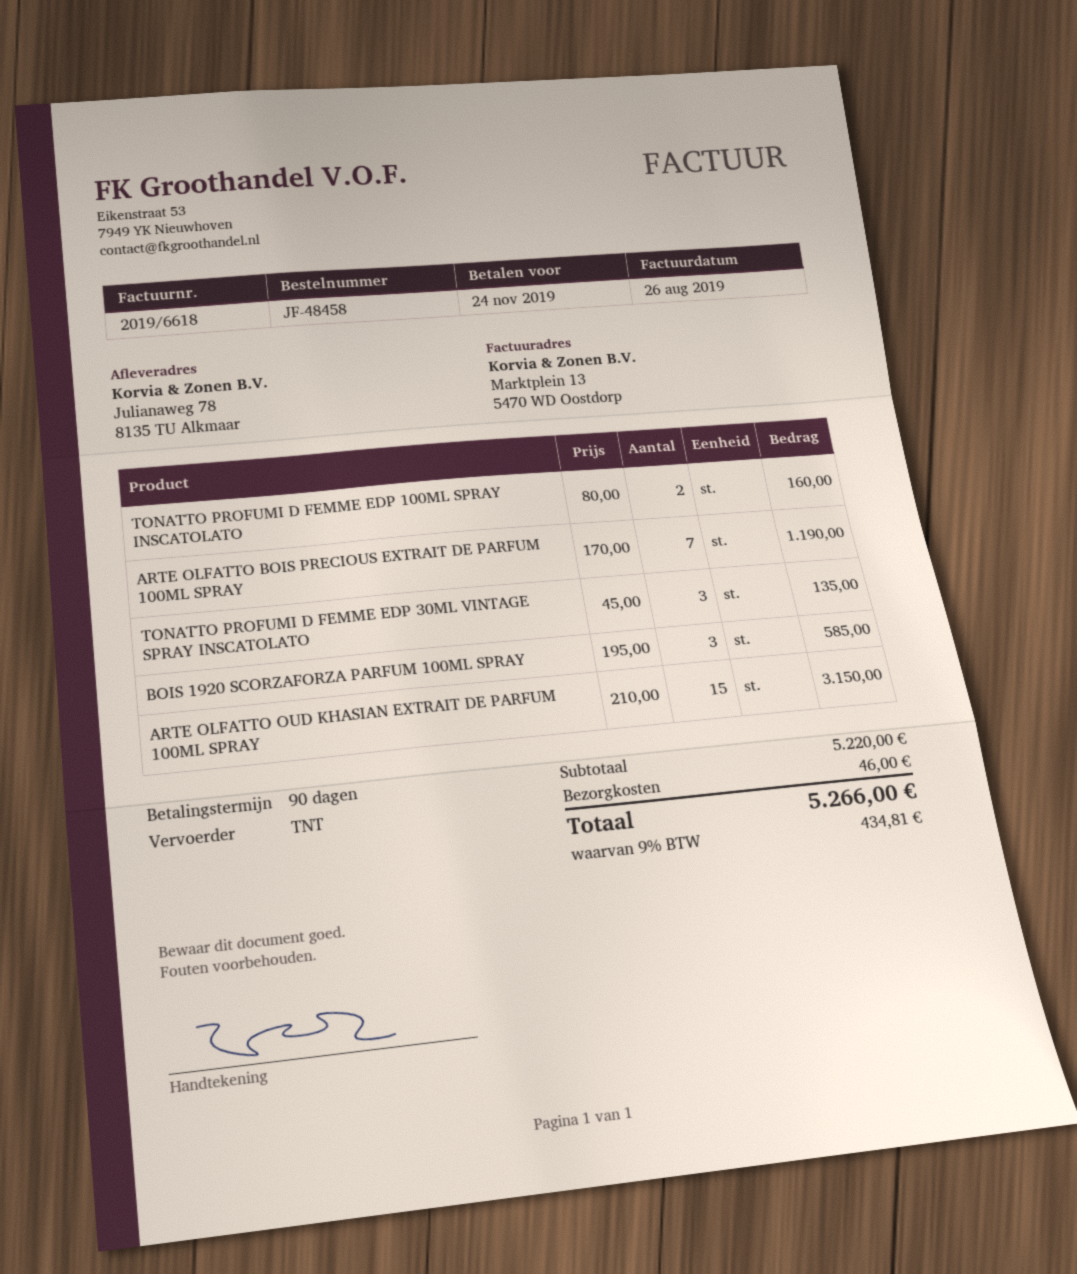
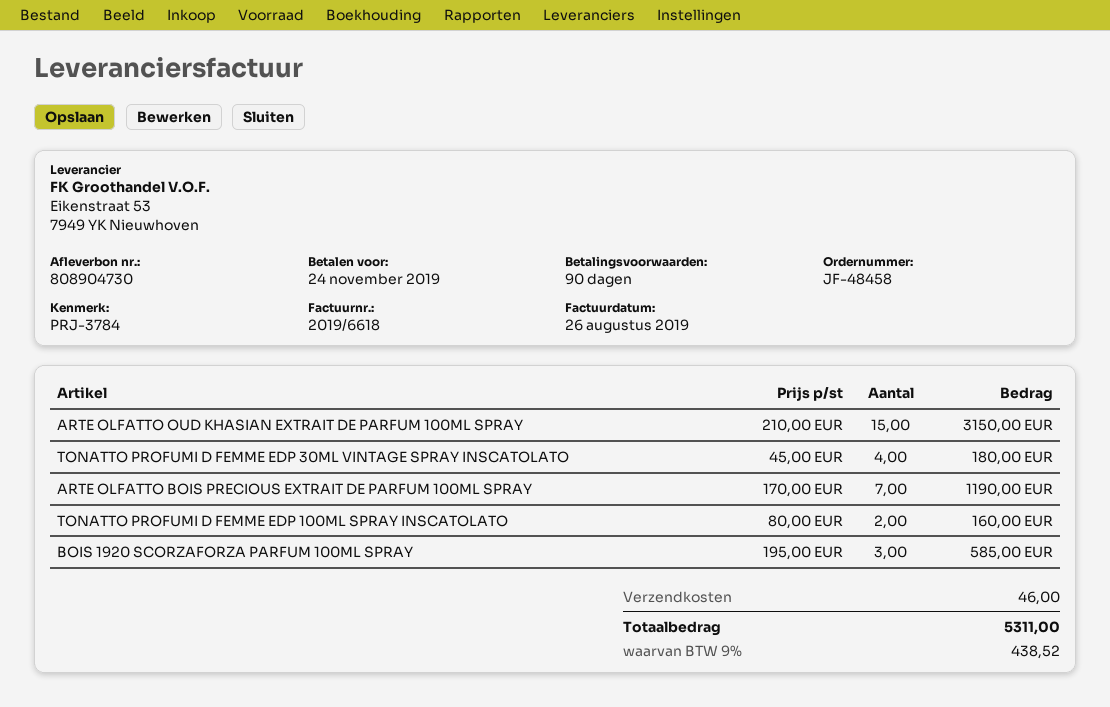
TONATTO PROFUMI D FEMME EDP 30ML VINTAGE SPRAY INSCATOLATO: 3 x 45.00 = 135.00 -> 4 x 45.00 = 180.00
tax: 9% = 434.81 -> 9% = 438.52
total: 5266.00 -> 5311.00

